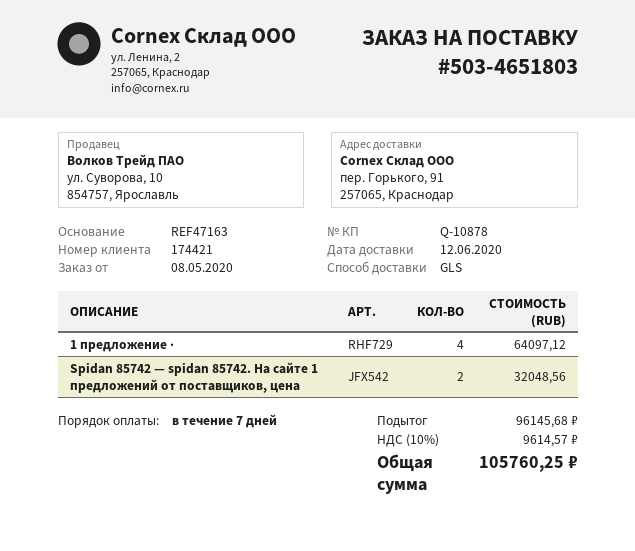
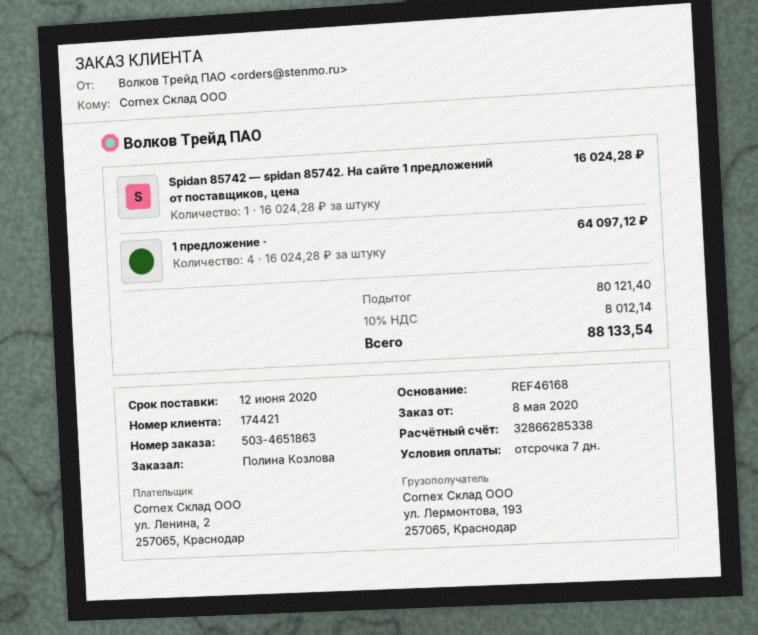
order number: 503-4651803 -> 503-4651863
reference: REF47163 -> REF46168
ship to: пер. Горького, 91, 257065, Краснодар -> ул. Лермонтова, 193, 257065, Краснодар
Spidan 85742 — spidan 85742. На сайте 1 предложений от поставщиков, цена: 2 for 32048.56 -> 1 for 16024.28
subtotal: 96145.68 -> 80121.40
tax: 10% = 9614.57 -> 10% = 8012.14
total: 105760.25 -> 88133.54

